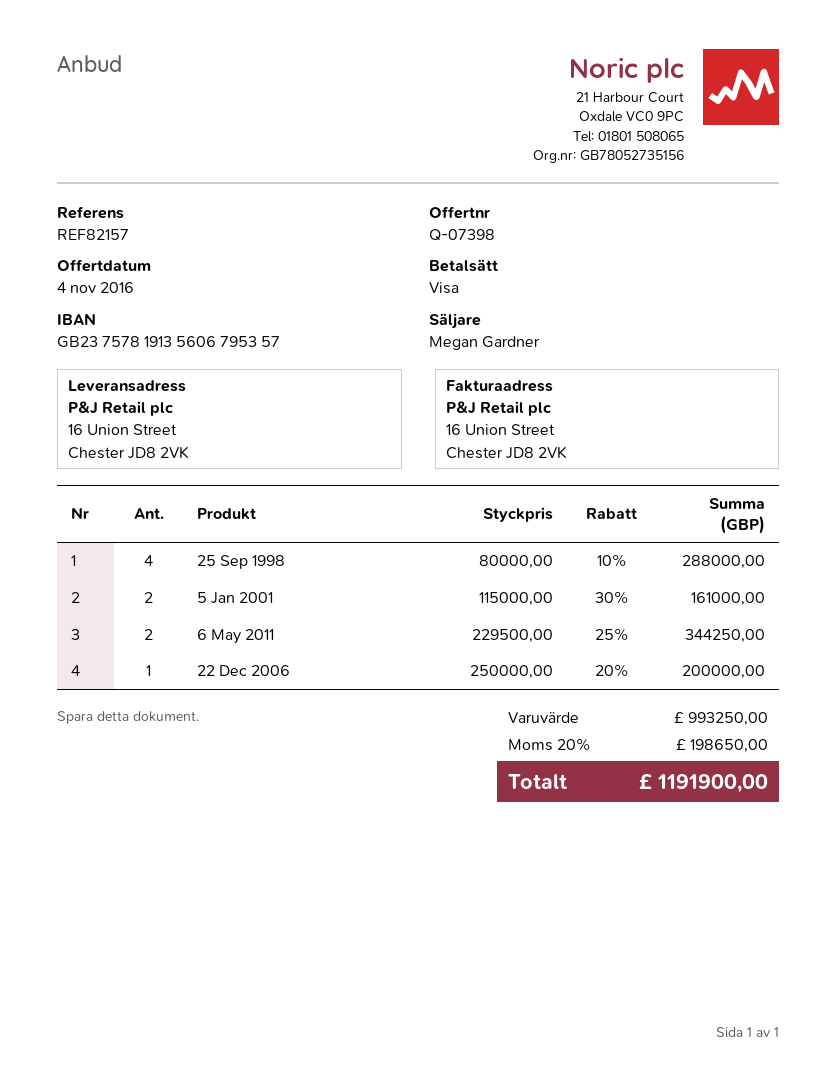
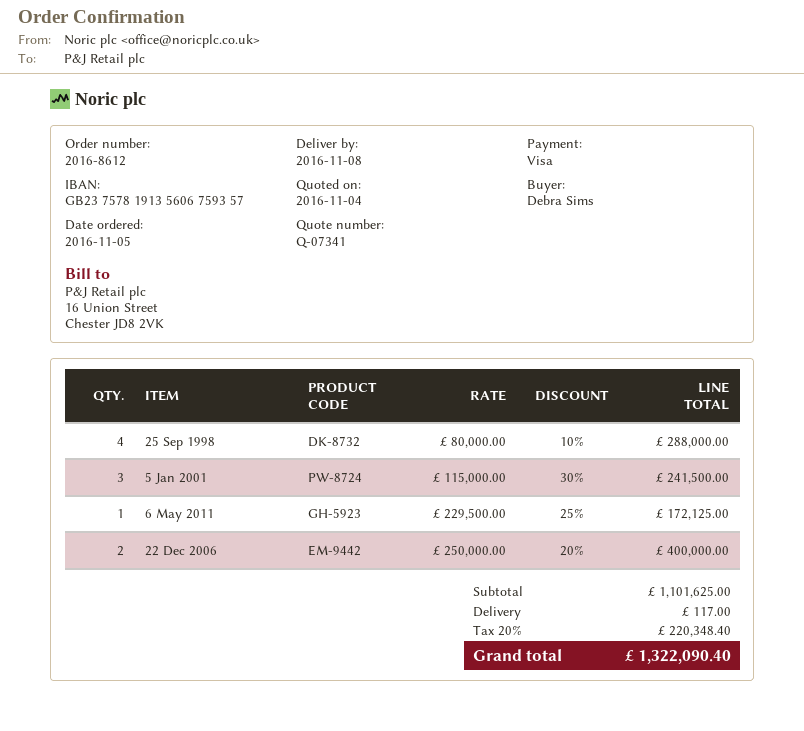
quote number: Q-07398 -> Q-07341
bank account: GB23757819135606795357 -> GB23757819135606759357
5 Jan 2001: 2 x 115000.00 - 30% = 161000.00 -> 3 x 115000.00 - 30% = 241500.00
6 May 2011: 2 x 229500.00 - 25% = 344250.00 -> 1 x 229500.00 - 25% = 172125.00
22 Dec 2006: 1 x 250000.00 - 20% = 200000.00 -> 2 x 250000.00 - 20% = 400000.00
subtotal: 993250.00 -> 1101625.00
shipping: none -> 117.00
tax: 20% = 198650.00 -> 20% = 220348.40
total: 1191900.00 -> 1322090.40

